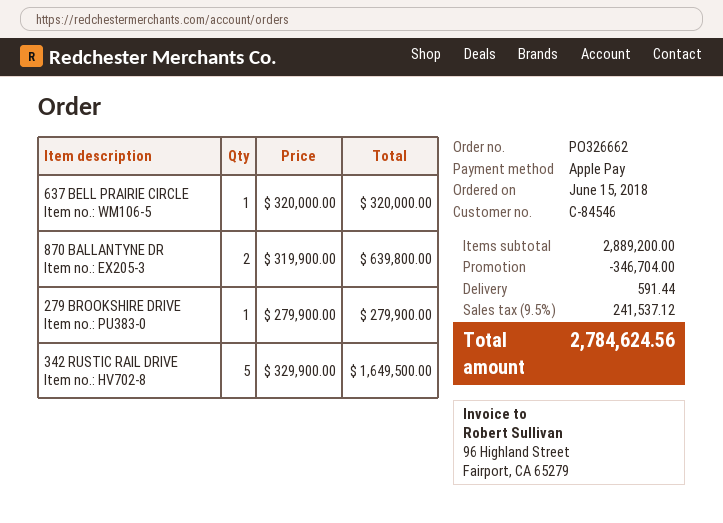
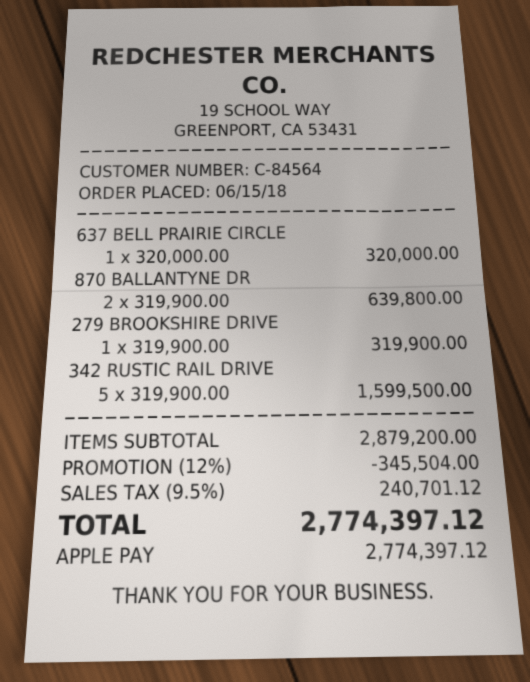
customer number: C-84546 -> C-84564
279 BROOKSHIRE DRIVE: 1 x 279900.00 = 279900.00 -> 1 x 319900.00 = 319900.00
342 RUSTIC RAIL DRIVE: 5 x 329900.00 = 1649500.00 -> 5 x 319900.00 = 1599500.00
subtotal: 2889200.00 -> 2879200.00
discount: 346704.00 -> 345504.00
shipping: 591.44 -> none
tax: 9.5% = 241537.12 -> 9.5% = 240701.12
total: 2784624.56 -> 2774397.12

